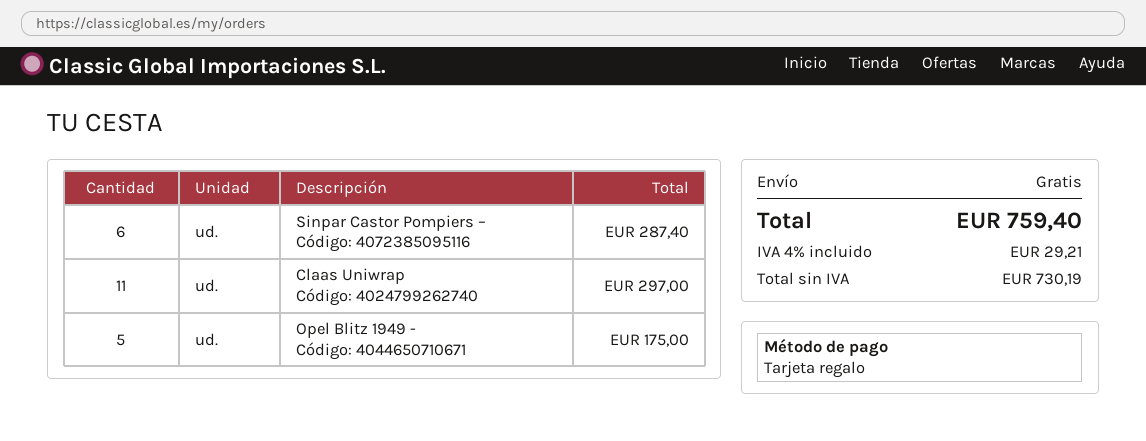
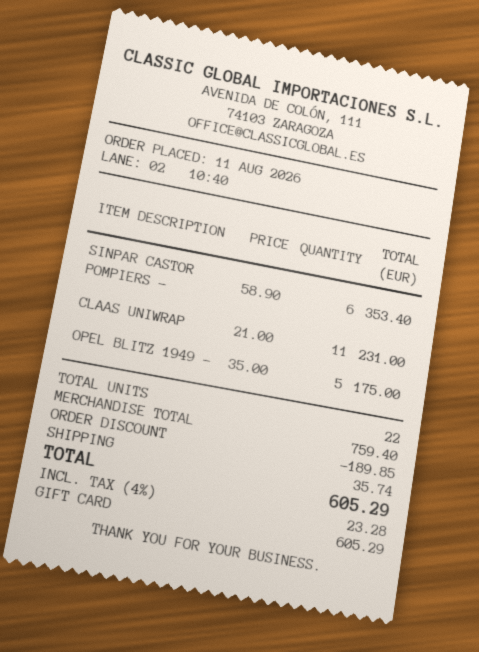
Sinpar Castor Pompiers –: 6 for 287.40 -> 6 for 353.40
Claas Uniwrap: 11 for 297.00 -> 11 for 231.00
discount: none -> 189.85
shipping: 0.00 -> 35.74
tax: 4% = 29.21 -> 4% = 23.28
total: 759.40 -> 605.29

